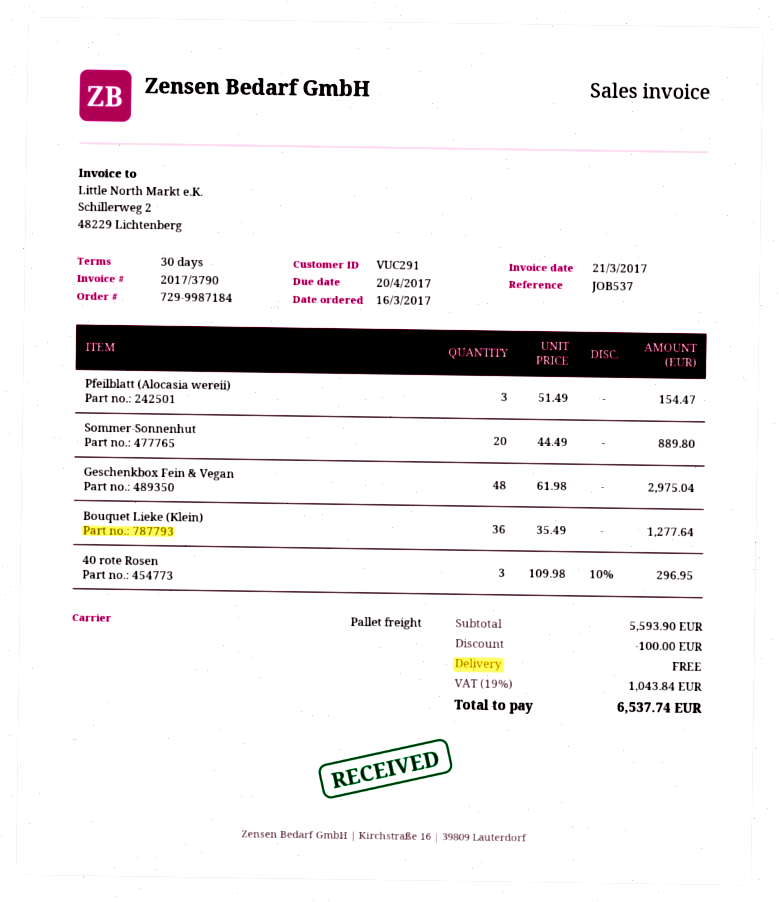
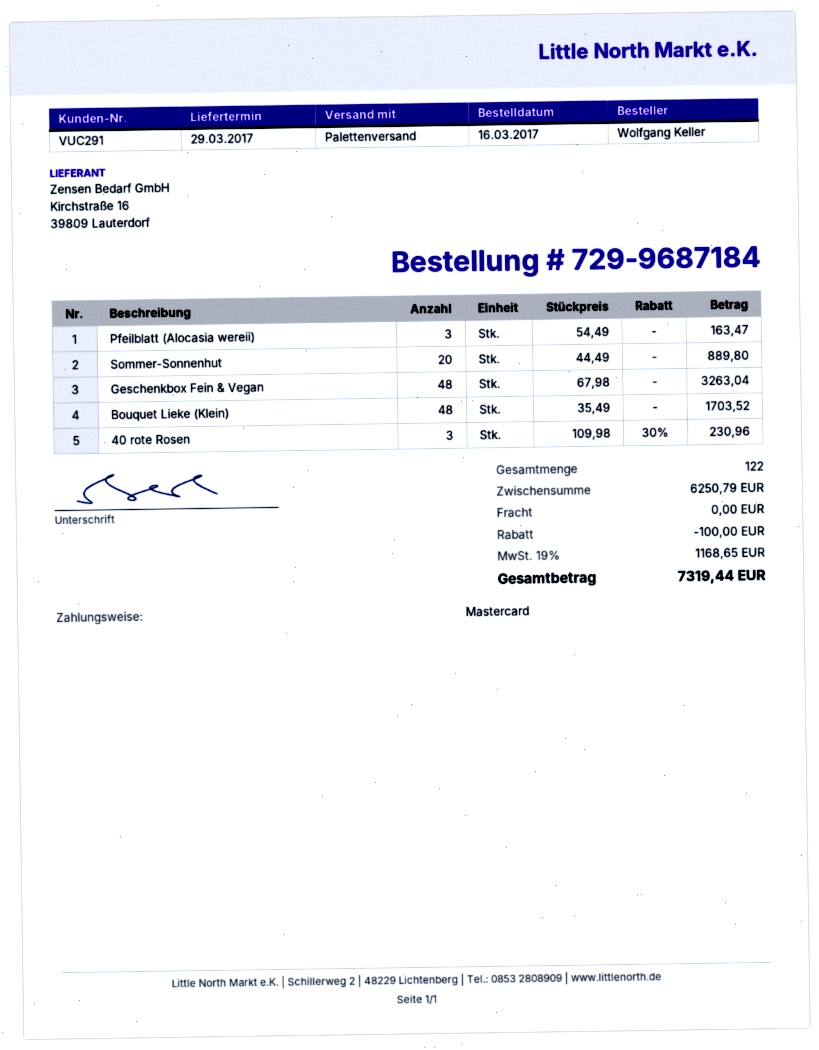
order number: 729-9987184 -> 729-9687184
Pfeilblatt (Alocasia wereii): 3 x 51.49 = 154.47 -> 3 x 54.49 = 163.47
Geschenkbox Fein & Vegan: 48 x 61.98 = 2975.04 -> 48 x 67.98 = 3263.04
Bouquet Lieke (Klein): 36 x 35.49 = 1277.64 -> 48 x 35.49 = 1703.52
40 rote Rosen: 3 x 109.98 - 10% = 296.95 -> 3 x 109.98 - 30% = 230.96
subtotal: 5593.90 -> 6250.79
tax: 19% = 1043.84 -> 19% = 1168.65
total: 6537.74 -> 7319.44

